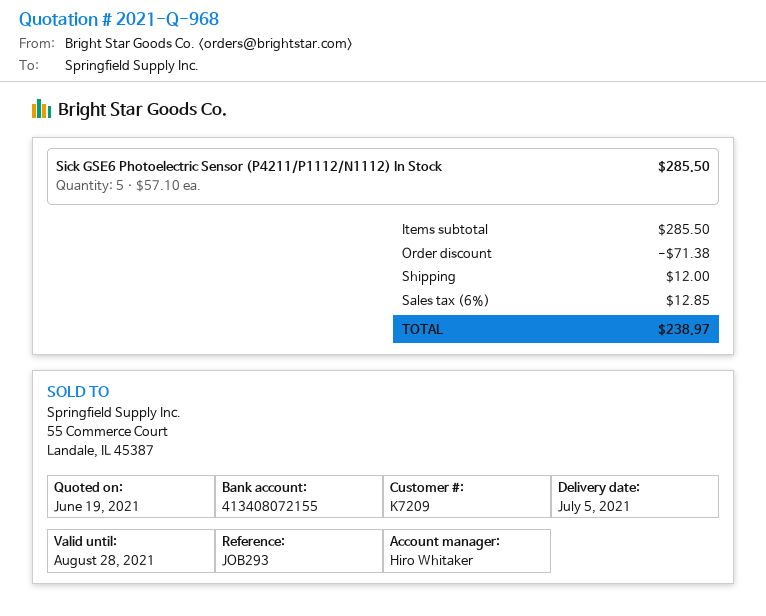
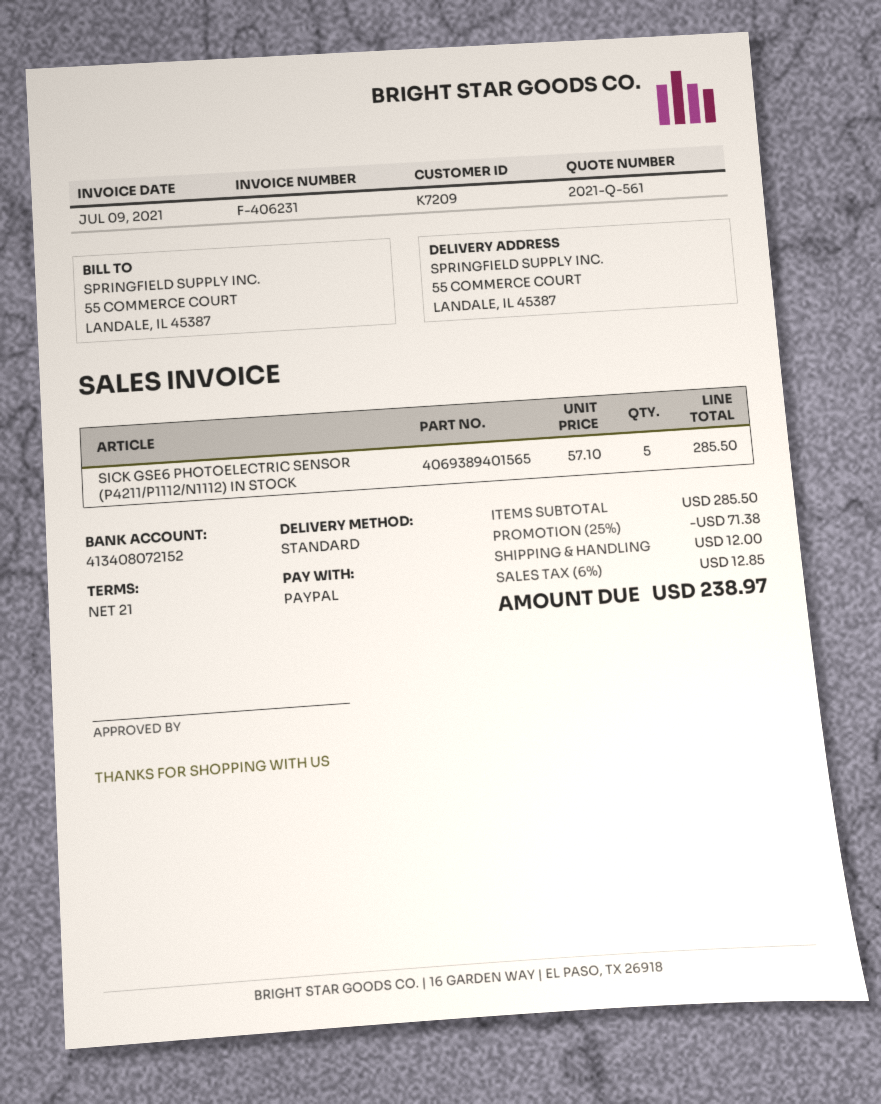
quote number: 2021-Q-968 -> 2021-Q-561
bank account: 413408072155 -> 413408072152

